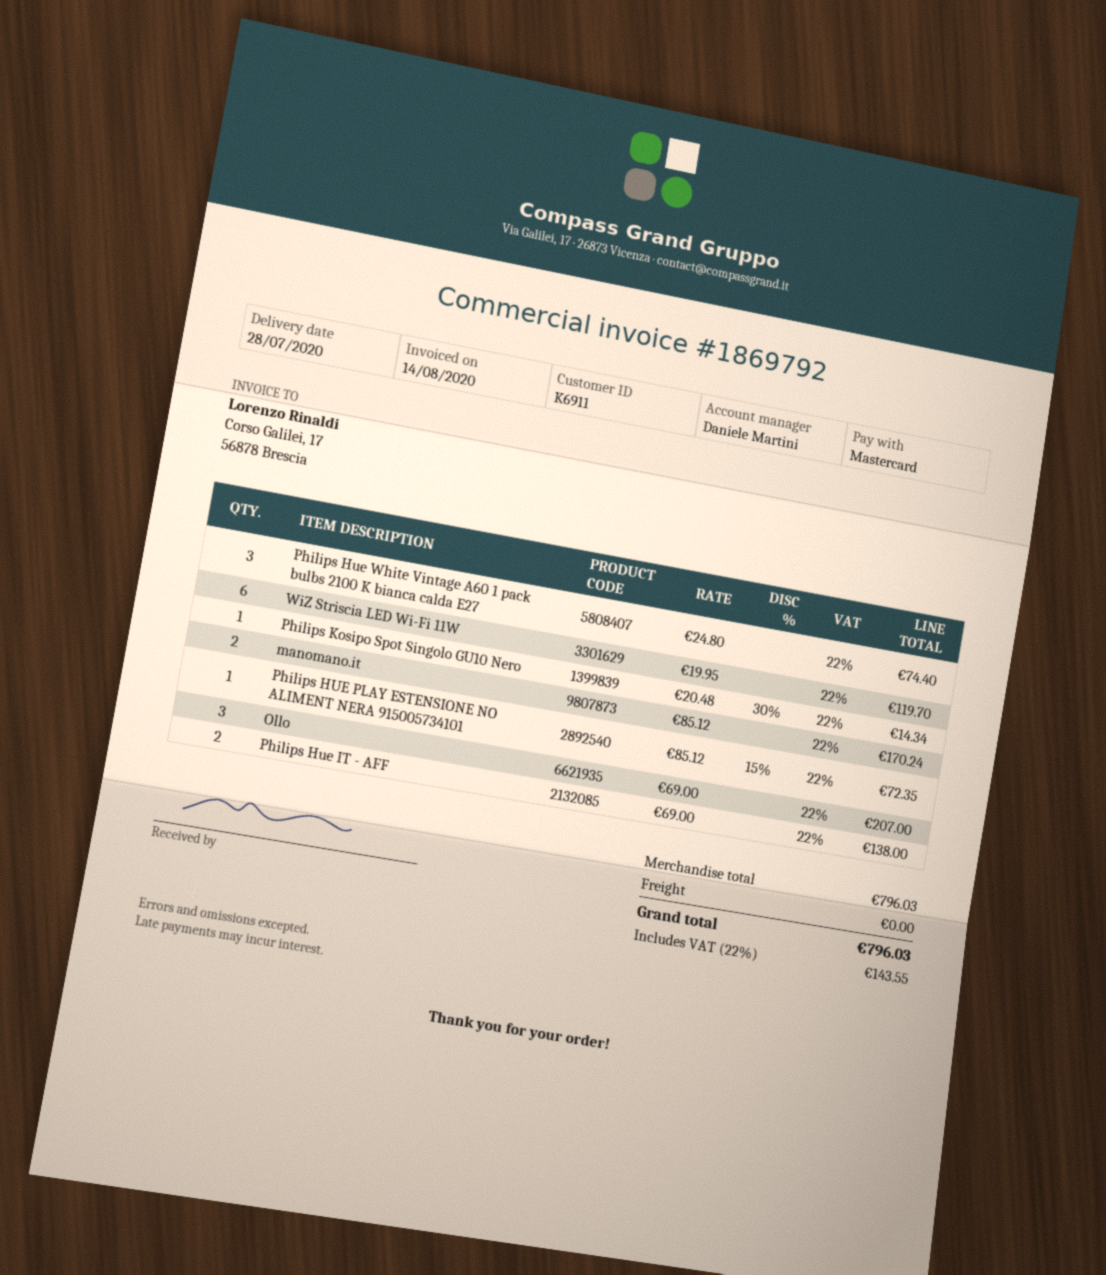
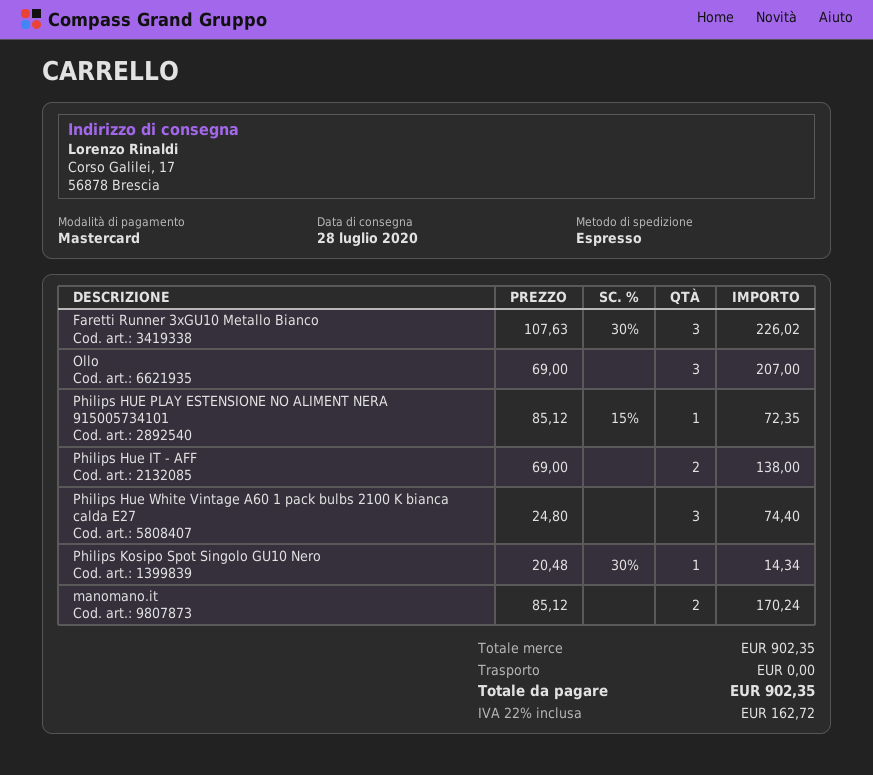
WiZ Striscia LED Wi-Fi 11W: 6 x 19.95 = 119.70 -> none
Faretti Runner 3xGU10 Metallo Bianco: none -> 3 x 107.63 - 30% = 226.02
subtotal: 796.03 -> 902.35
tax: 22% = 143.55 -> 22% = 162.72
total: 796.03 -> 902.35

